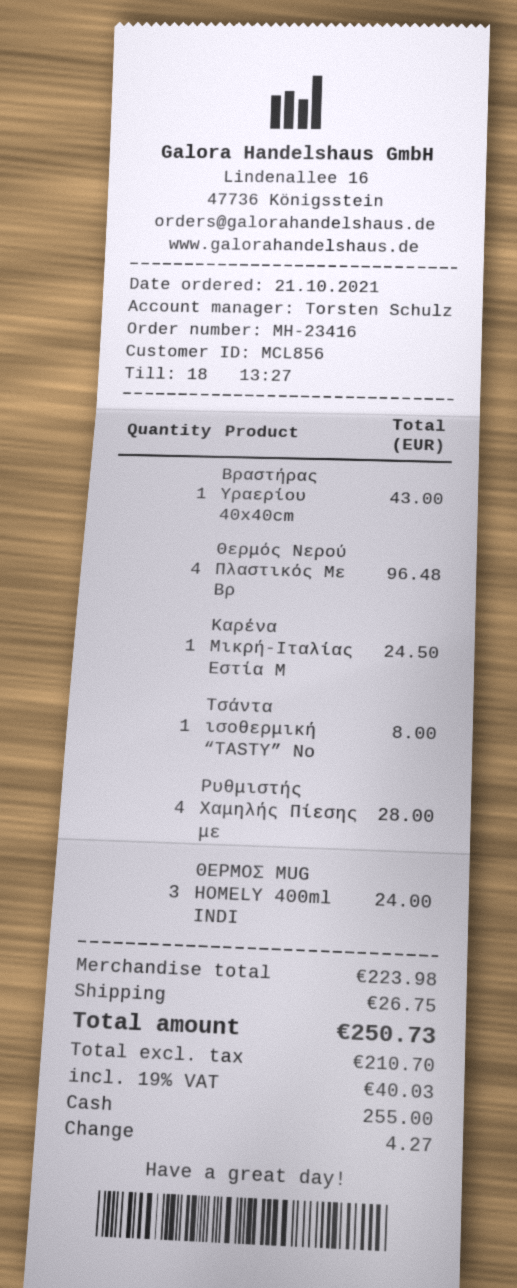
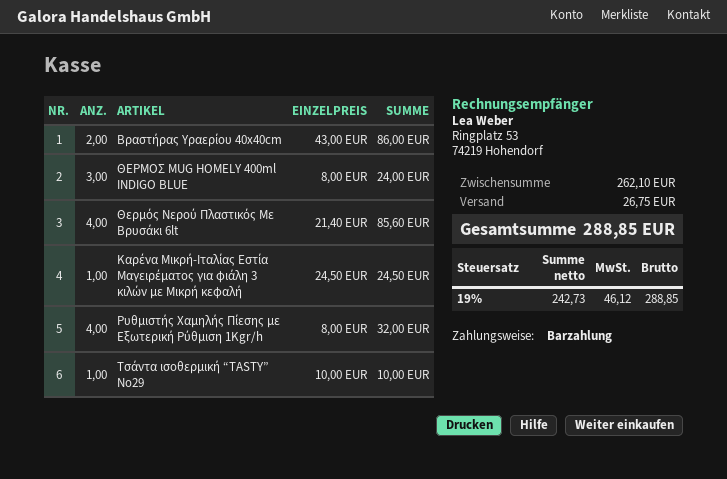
Βραστήρας Υραερίου 40x40cm: 1 for 43.00 -> 2 for 86.00
Θερμός Νερού Πλαστικός Με Βρ: 4 for 96.48 -> 4 for 85.60
Τσάντα ισοθερμική “TASTY” Νο: 1 for 8.00 -> 1 for 10.00
Ρυθμιστής Χαμηλής Πίεσης με: 4 for 28.00 -> 4 for 32.00
subtotal: 223.98 -> 262.10
net: 210.70 -> 242.73
tax: 19% = 40.03 -> 19% = 46.12
total: 250.73 -> 288.85

